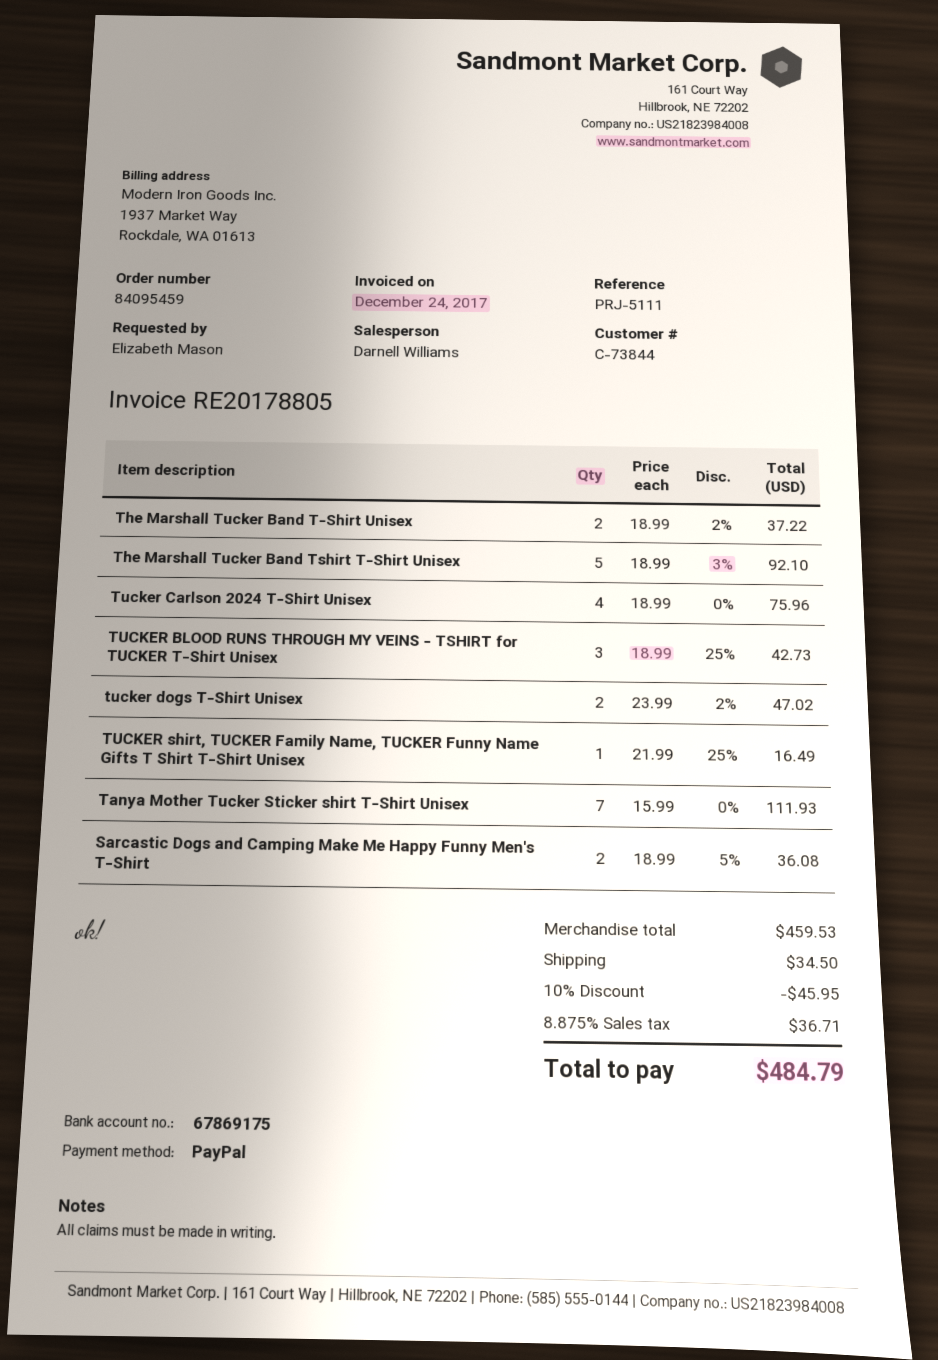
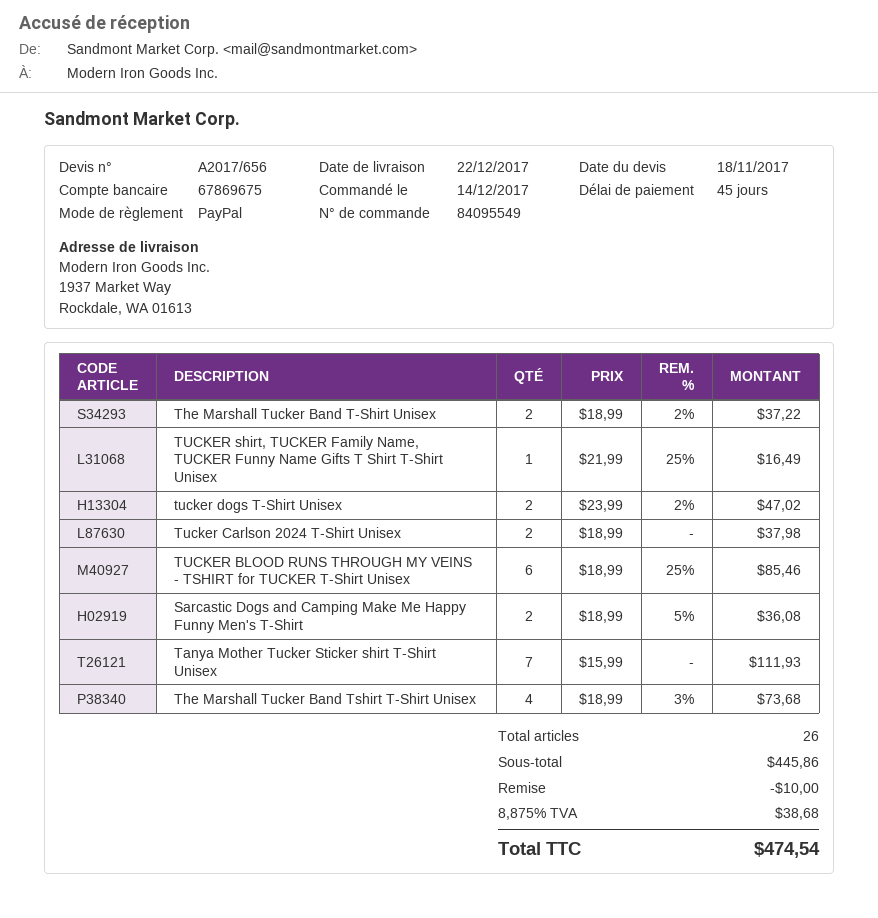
order number: 84095459 -> 84095549
bank account: 67869175 -> 67869675
The Marshall Tucker Band Tshirt T-Shirt Unisex: 5 x 18.99 - 3% = 92.10 -> 4 x 18.99 - 3% = 73.68
Tucker Carlson 2024 T-Shirt Unisex: 4 x 18.99 = 75.96 -> 2 x 18.99 = 37.98
TUCKER BLOOD RUNS THROUGH MY VEINS - TSHIRT for TUCKER T-Shirt Unisex: 3 x 18.99 - 25% = 42.73 -> 6 x 18.99 - 25% = 85.46
subtotal: 459.53 -> 445.86
discount: 45.95 -> 10.00
shipping: 34.50 -> none
tax: 8.875% = 36.71 -> 8.875% = 38.68
total: 484.79 -> 474.54

